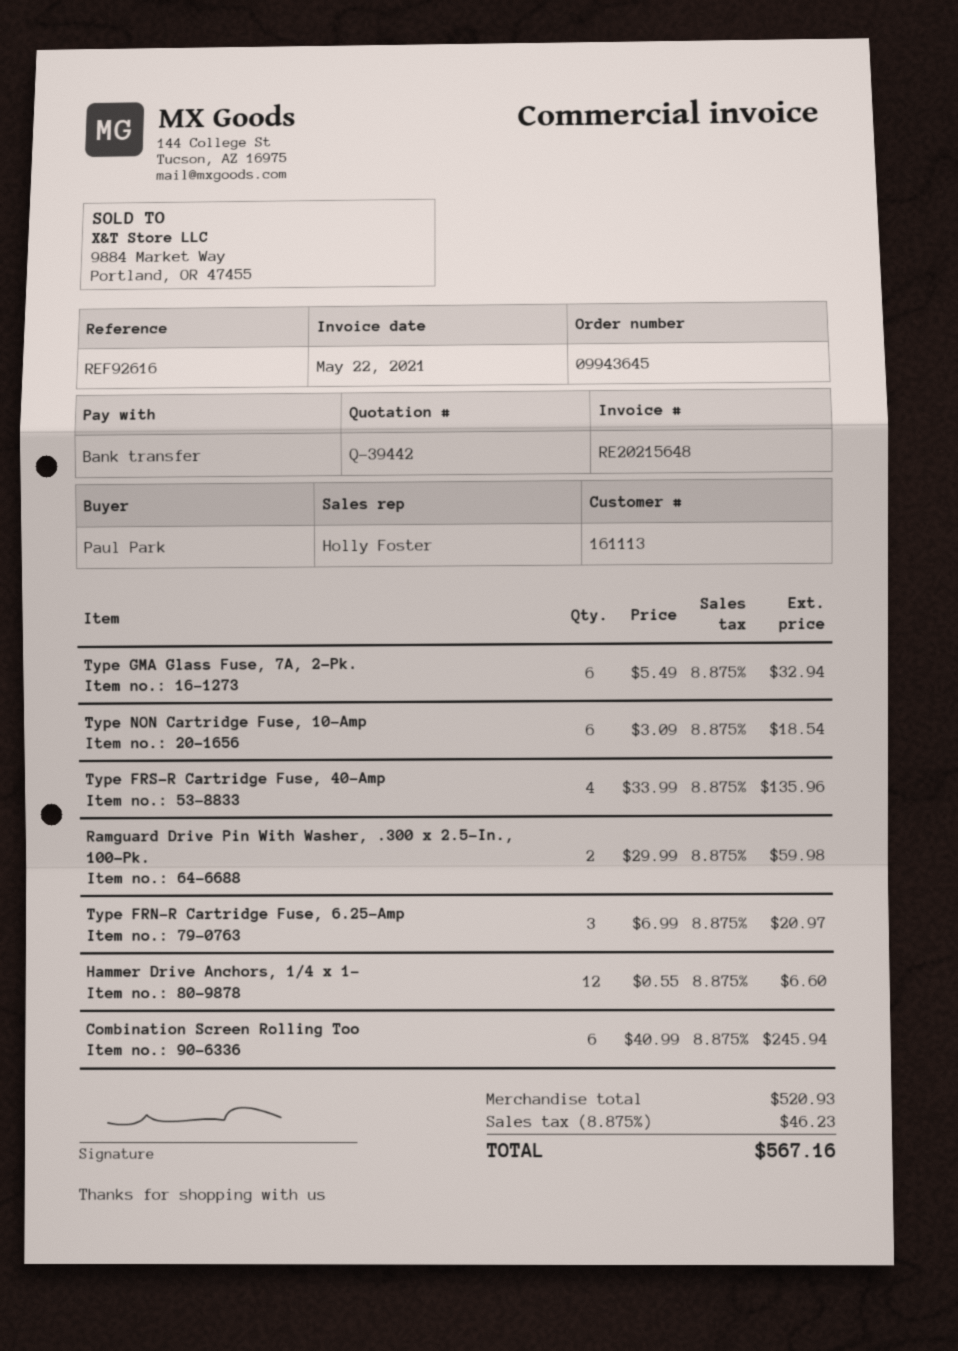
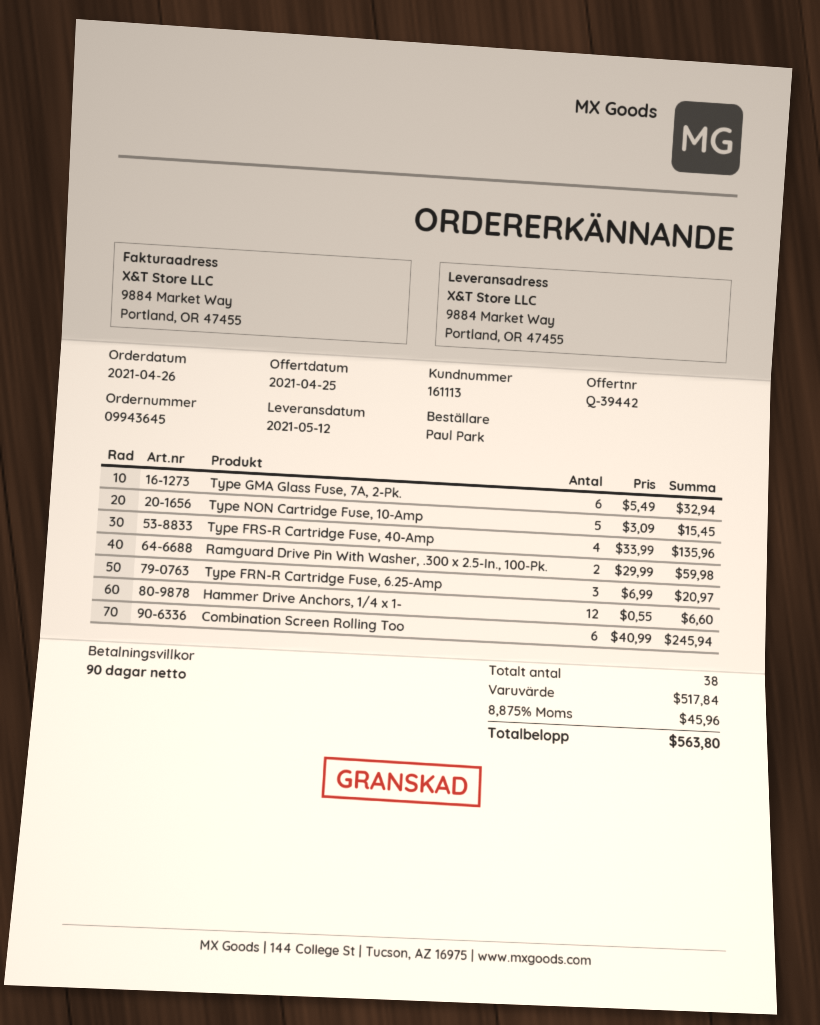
Type NON Cartridge Fuse, 10-Amp: 6 x 3.09 = 18.54 -> 5 x 3.09 = 15.45
subtotal: 520.93 -> 517.84
tax: 8.875% = 46.23 -> 8.875% = 45.96
total: 567.16 -> 563.80

